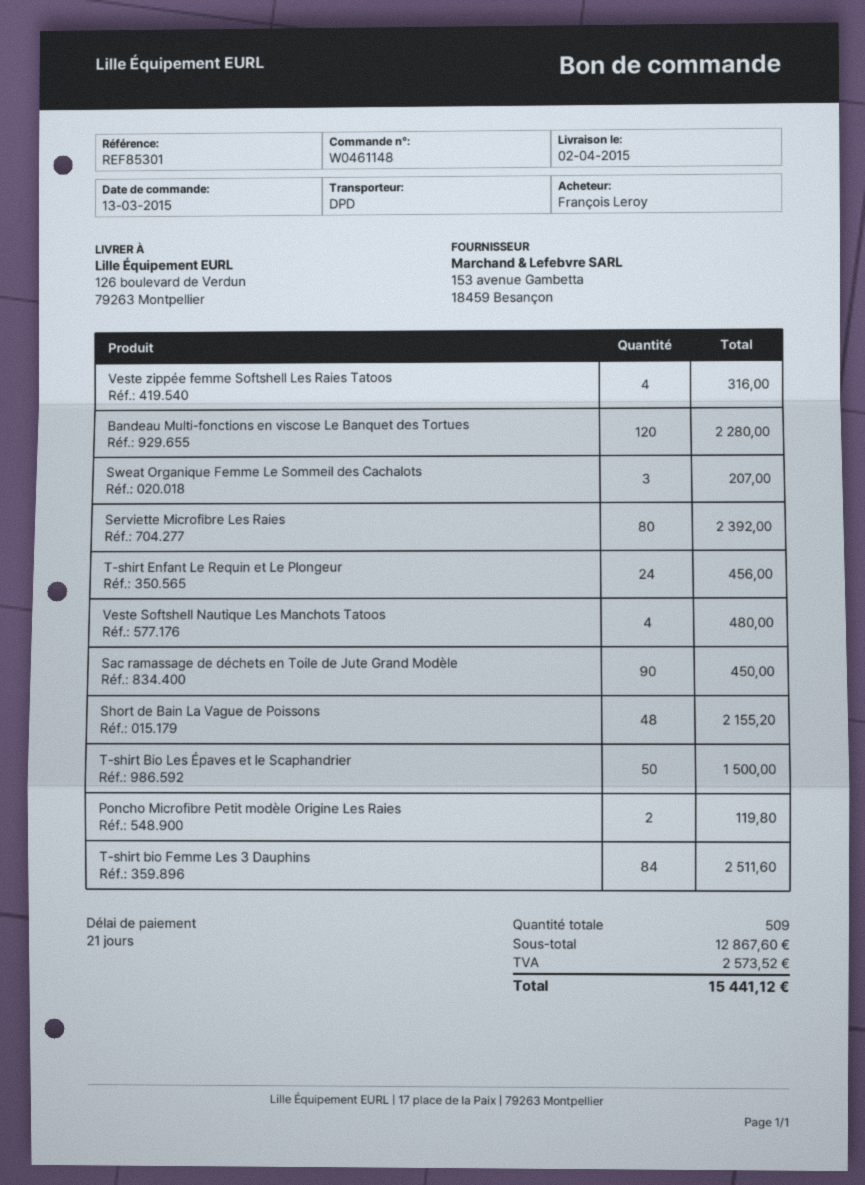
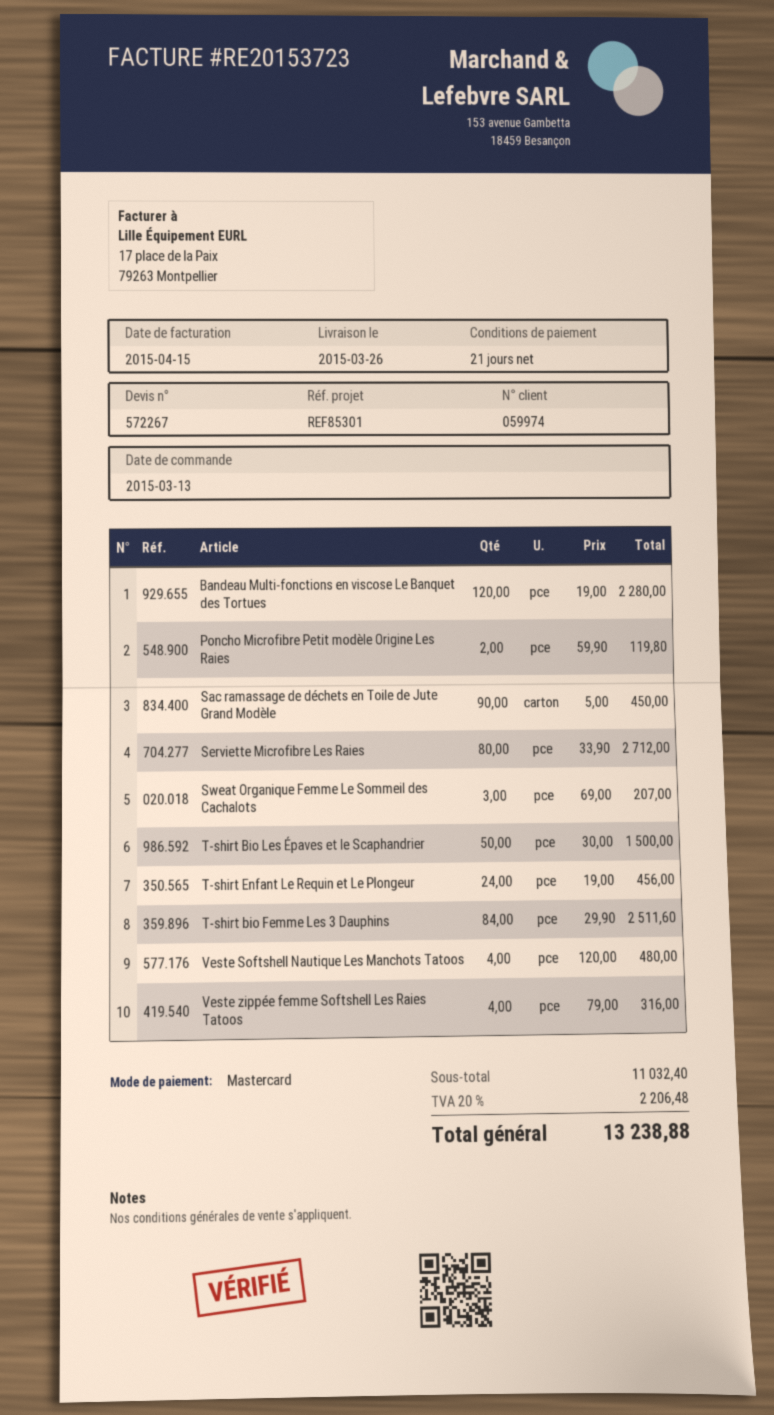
delivery date: 2015-04-02 -> 2015-03-26
Serviette Microfibre Les Raies: 80 for 2392.00 -> 80 for 2712.00
Short de Bain La Vague de Poissons: 48 for 2155.20 -> none
subtotal: 12867.60 -> 11032.40
tax: 2573.52 -> 2206.48
total: 15441.12 -> 13238.88

